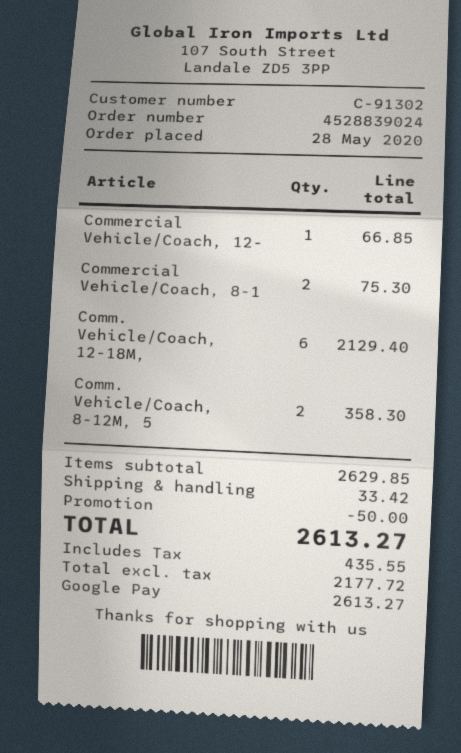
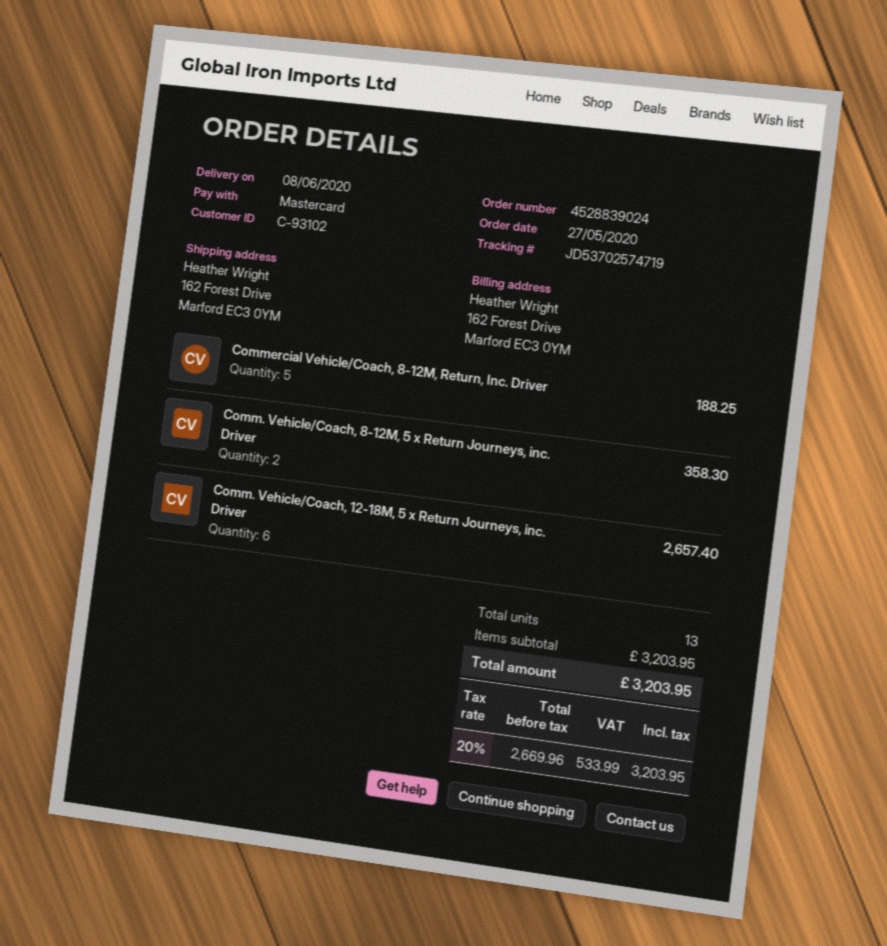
order date: 2020-05-28 -> 2020-05-27
customer number: C-91302 -> C-93102
payment method: Google Pay -> Mastercard
Commercial Vehicle/Coach, 12-: 1 for 66.85 -> none
Commercial Vehicle/Coach, 8-1: 2 for 75.30 -> 5 for 188.25
Comm. Vehicle/Coach, 12-18M,: 6 for 2129.40 -> 6 for 2657.40
subtotal: 2629.85 -> 3203.95
discount: 50.00 -> none
shipping: 33.42 -> none
net: 2177.72 -> 2669.96
tax: 435.55 -> 533.99
total: 2613.27 -> 3203.95

